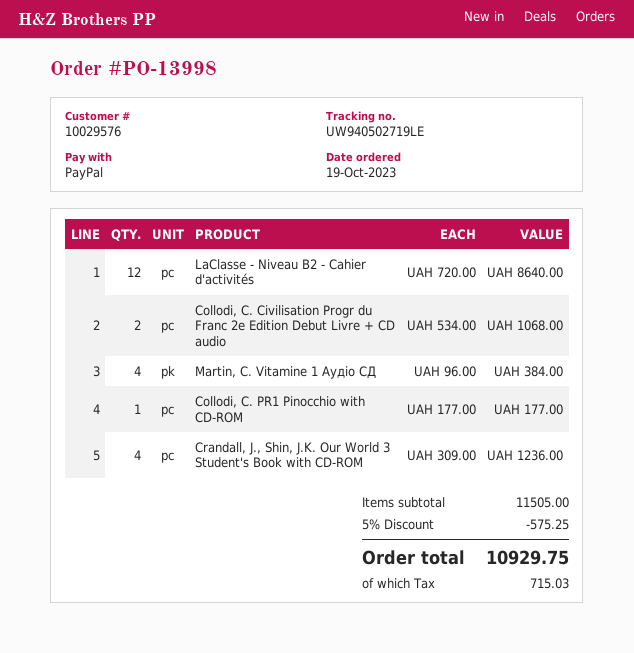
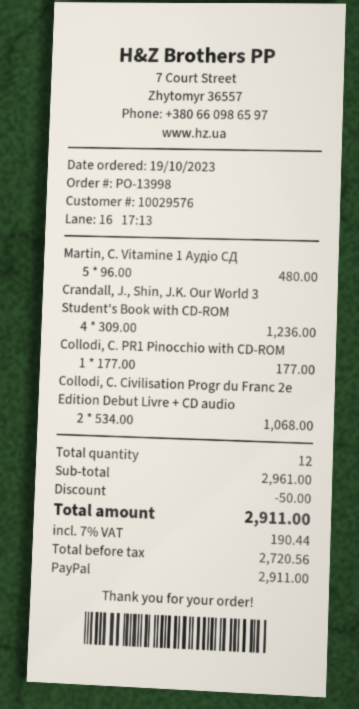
LaClasse - Niveau B2 - Cahier d'activités: 12 x 720.00 = 8640.00 -> none
Martin, C. Vitamine 1 Аудіо СД: 4 x 96.00 = 384.00 -> 5 x 96.00 = 480.00
subtotal: 11505.00 -> 2961.00
discount: 575.25 -> 50.00
tax: 715.03 -> 190.44
total: 10929.75 -> 2911.00

